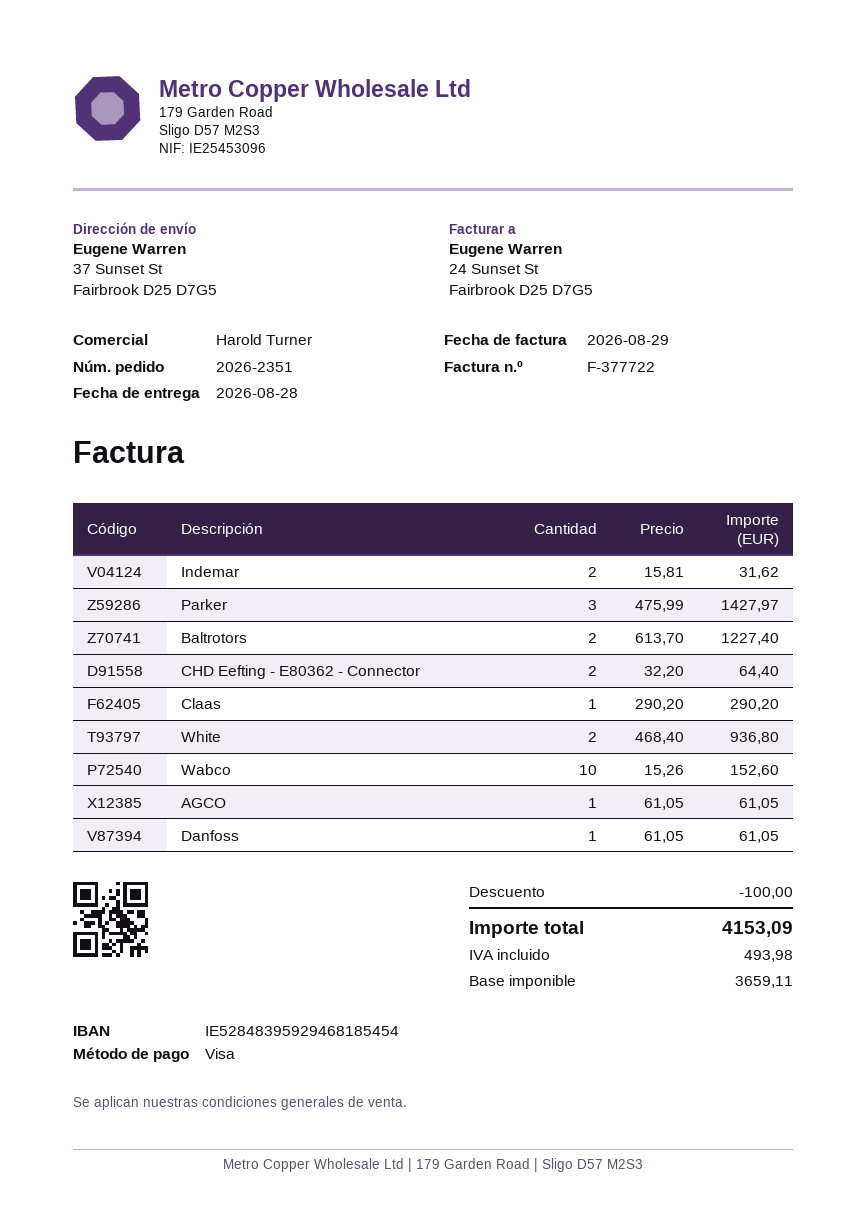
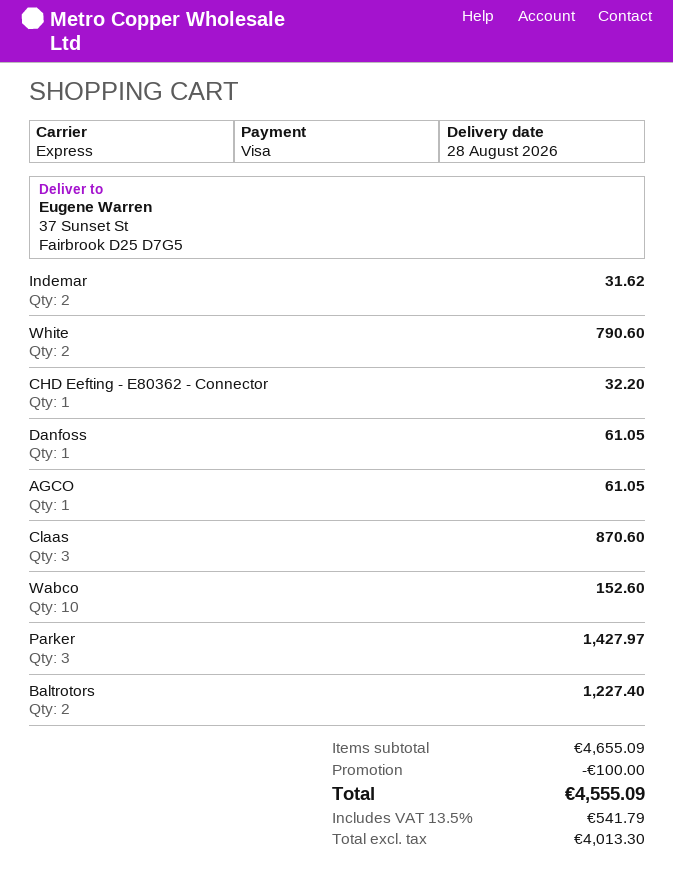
CHD Eefting - E80362 - Connector: 2 for 64.40 -> 1 for 32.20
Claas: 1 for 290.20 -> 3 for 870.60
White: 2 for 936.80 -> 2 for 790.60
net: 3659.11 -> 4013.30
tax: 493.98 -> 541.79
total: 4153.09 -> 4555.09

